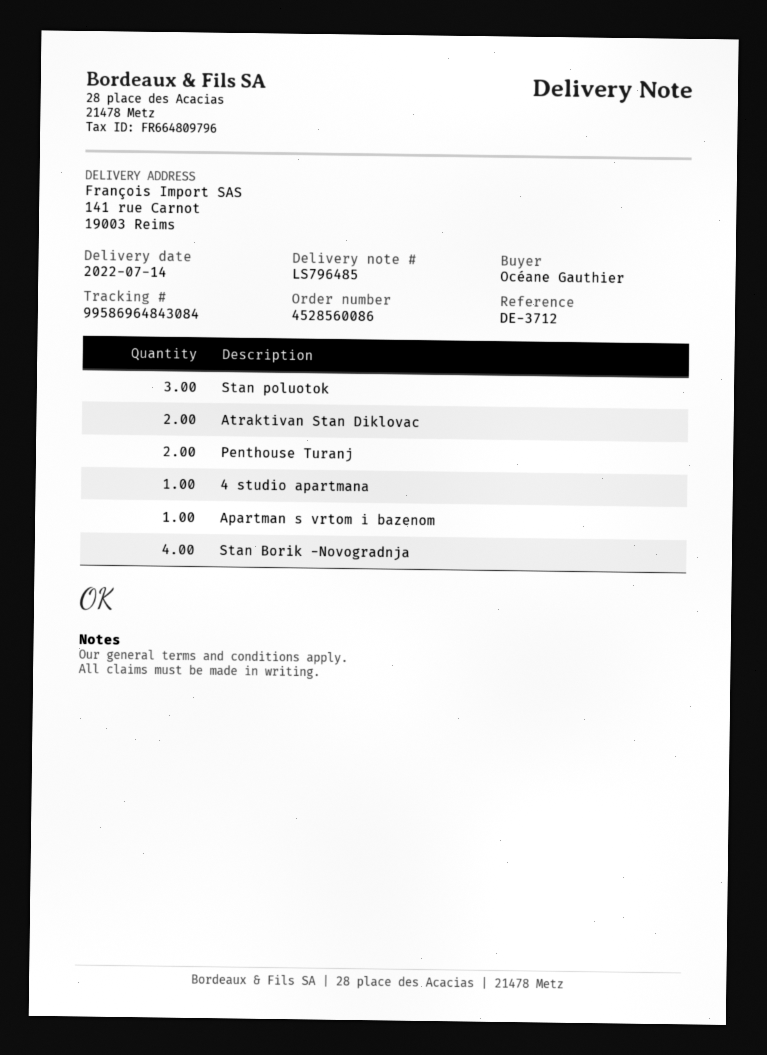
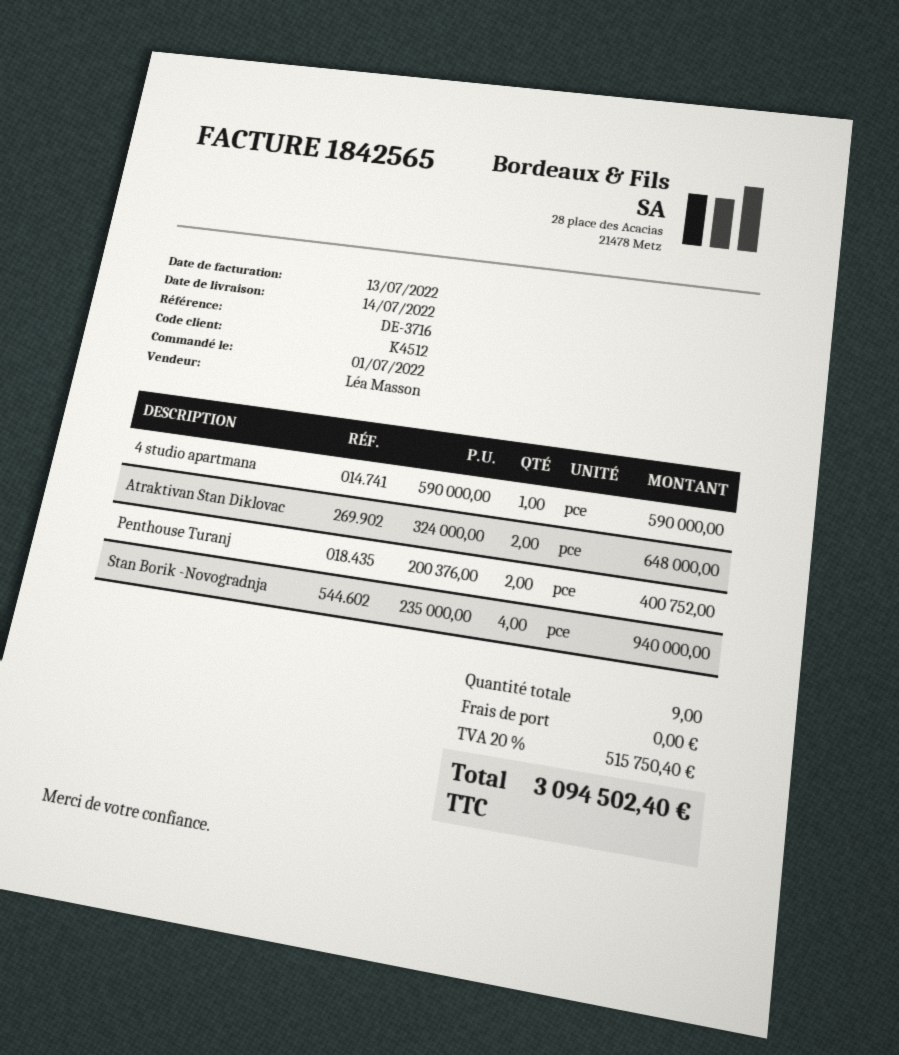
reference: DE-3712 -> DE-3716
Stan poluotok: 3 -> none
Apartman s vrtom i bazenom: 1 -> none

